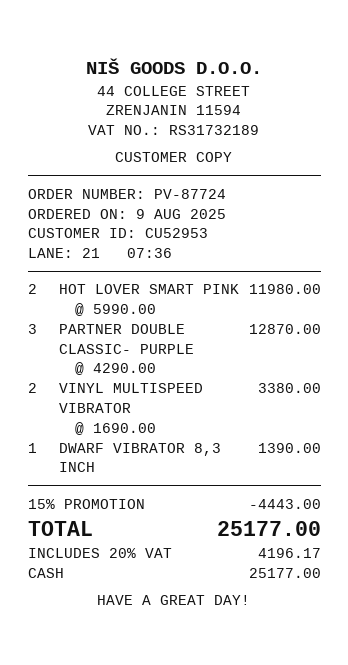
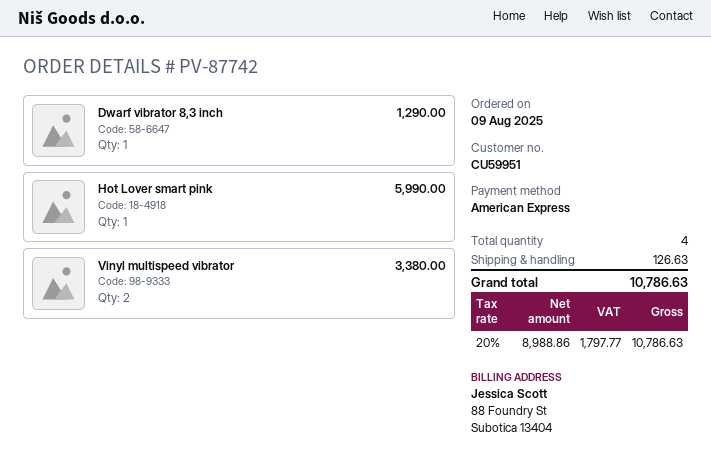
order number: PV-87724 -> PV-87742
customer number: CU52953 -> CU59951
payment method: cash -> American Express
HOT LOVER SMART PINK: 2 for 11980.00 -> 1 for 5990.00
PARTNER DOUBLE CLASSIC- PURPLE: 3 for 12870.00 -> none
DWARF VIBRATOR 8,3 INCH: 1 for 1390.00 -> 1 for 1290.00
discount: 15% = 4443.00 -> none
shipping: none -> 126.63
tax: 20% = 4196.17 -> 20% = 1797.77
total: 25177.00 -> 10786.63

